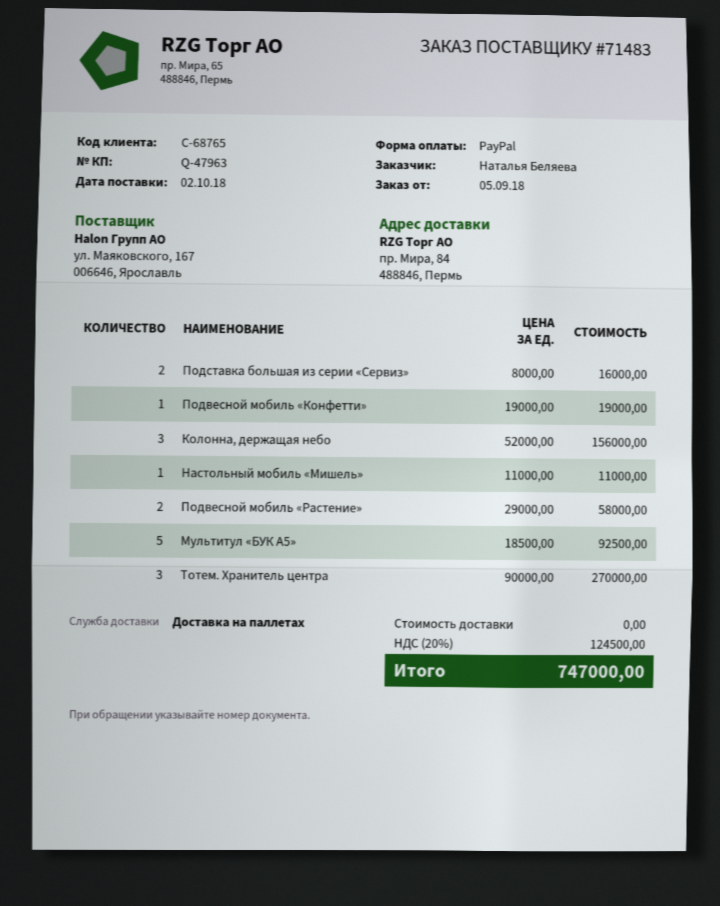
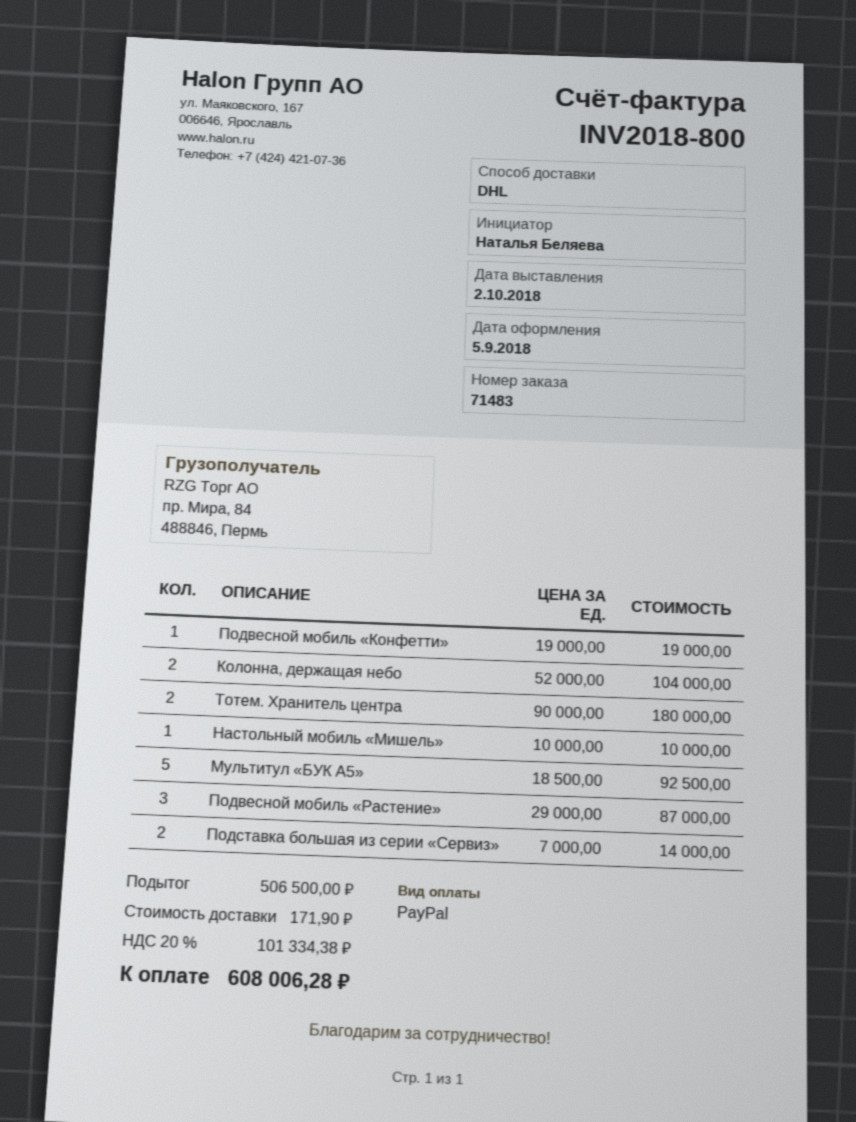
shipping method: pallet freight -> DHL
Подставка большая из серии «Сервиз»: 2 x 8000.00 = 16000.00 -> 2 x 7000.00 = 14000.00
Колонна, держащая небо: 3 x 52000.00 = 156000.00 -> 2 x 52000.00 = 104000.00
Настольный мобиль «Мишель»: 1 x 11000.00 = 11000.00 -> 1 x 10000.00 = 10000.00
Подвесной мобиль «Растение»: 2 x 29000.00 = 58000.00 -> 3 x 29000.00 = 87000.00
Тотем. Хранитель центра: 3 x 90000.00 = 270000.00 -> 2 x 90000.00 = 180000.00
shipping: 0.00 -> 171.90
tax: 20% = 124500.00 -> 20% = 101334.38
total: 747000.00 -> 608006.28

